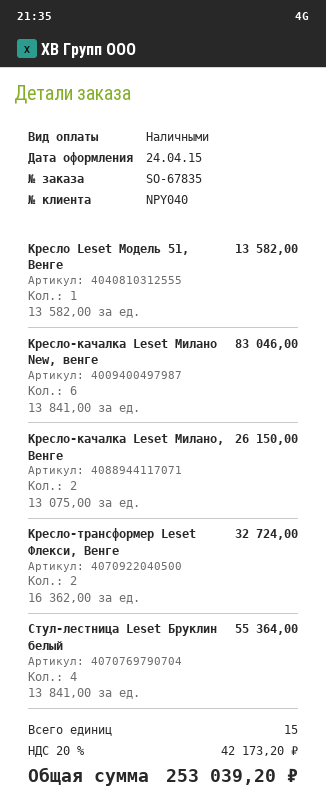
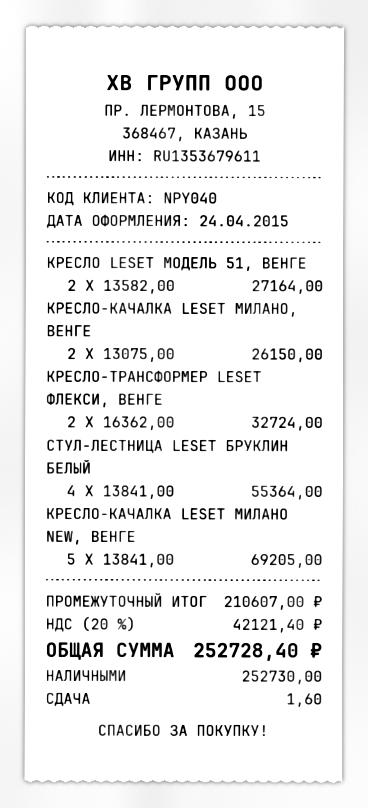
Кресло Leset Модель 51, Венге: 1 x 13582.00 = 13582.00 -> 2 x 13582.00 = 27164.00
Кресло-качалка Leset Милано New, венге: 6 x 13841.00 = 83046.00 -> 5 x 13841.00 = 69205.00
tax: 20% = 42173.20 -> 20% = 42121.40
total: 253039.20 -> 252728.40

